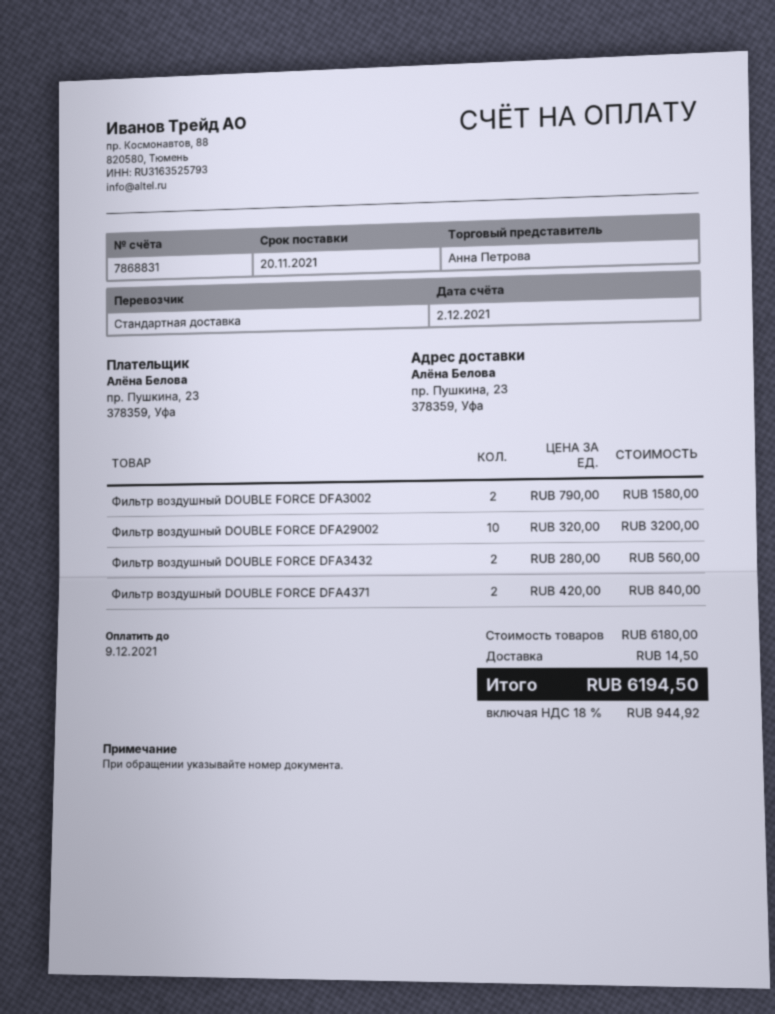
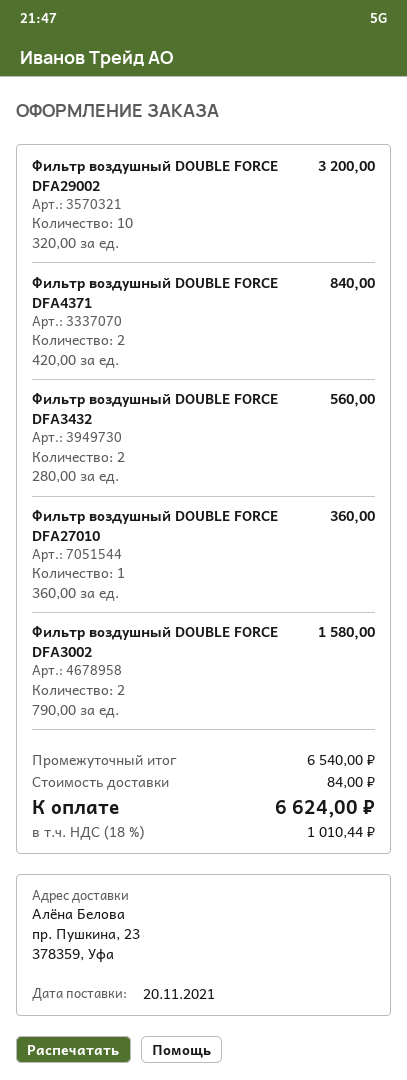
Фильтр воздушный DOUBLE FORCE DFA27010: none -> 1 x 360.00 = 360.00
subtotal: 6180.00 -> 6540.00
shipping: 14.50 -> 84.00
tax: 18% = 944.92 -> 18% = 1010.44
total: 6194.50 -> 6624.00

